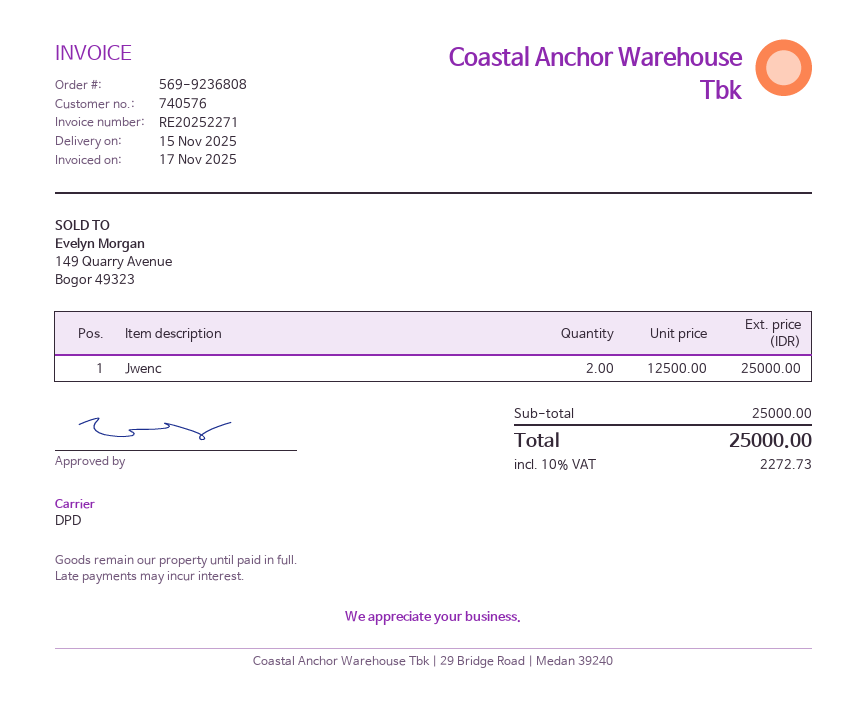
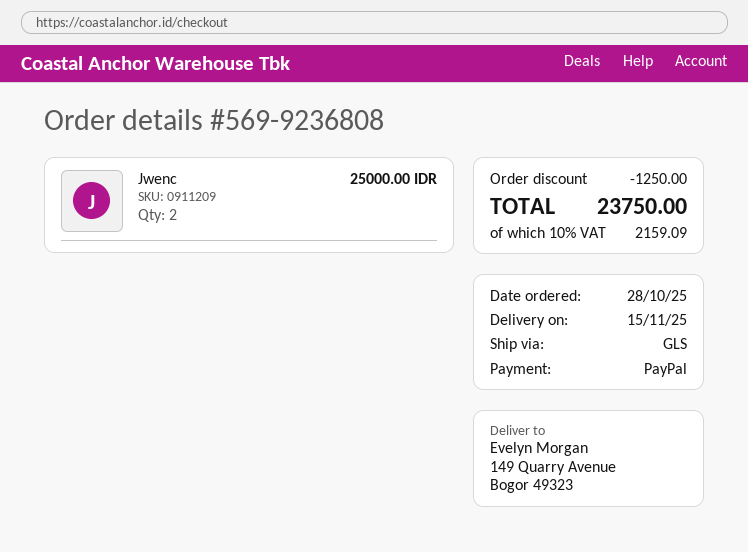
shipping method: DPD -> GLS
discount: none -> 1250.00
tax: 10% = 2272.73 -> 10% = 2159.09
total: 25000.00 -> 23750.00

